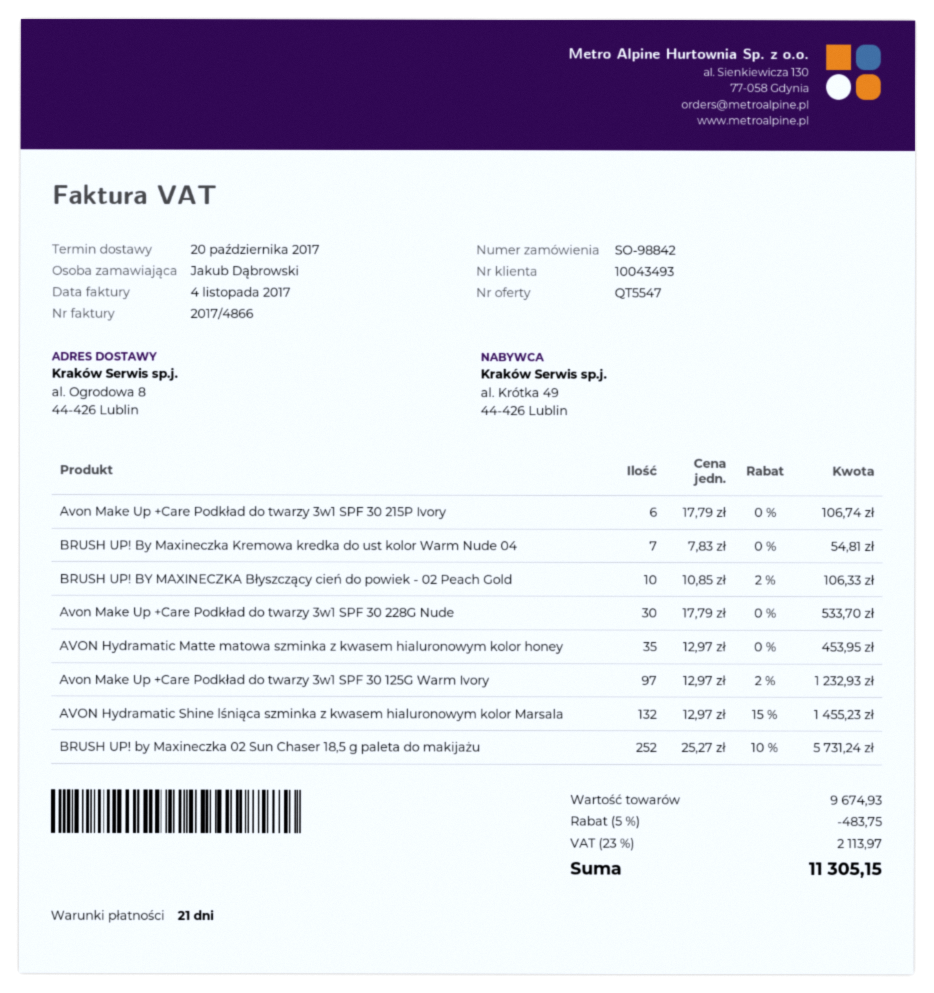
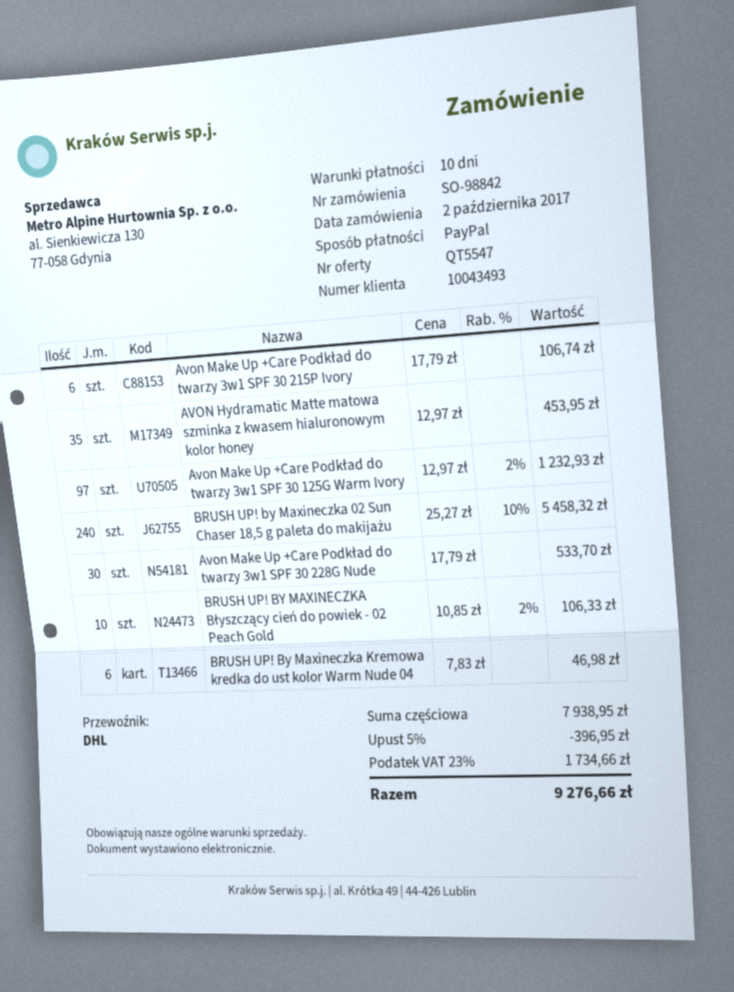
payment terms: 21 days -> 10 days
BRUSH UP! By Maxineczka Kremowa kredka do ust kolor Warm Nude 04: 7 x 7.83 = 54.81 -> 6 x 7.83 = 46.98
AVON Hydramatic Shine lśniąca szminka z kwasem hialuronowym kolor Marsala: 132 x 12.97 - 15% = 1455.23 -> none
BRUSH UP! by Maxineczka 02 Sun Chaser 18,5 g paleta do makijażu: 252 x 25.27 - 10% = 5731.24 -> 240 x 25.27 - 10% = 5458.32
subtotal: 9674.93 -> 7938.95
discount: 5% = 483.75 -> 5% = 396.95
tax: 23% = 2113.97 -> 23% = 1734.66
total: 11305.15 -> 9276.66

